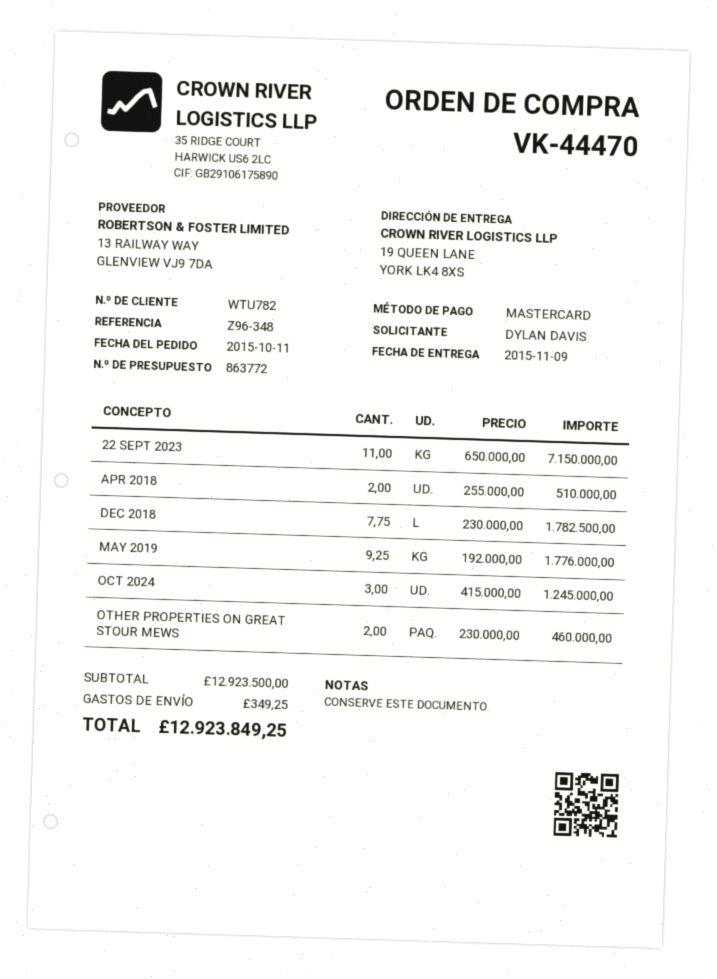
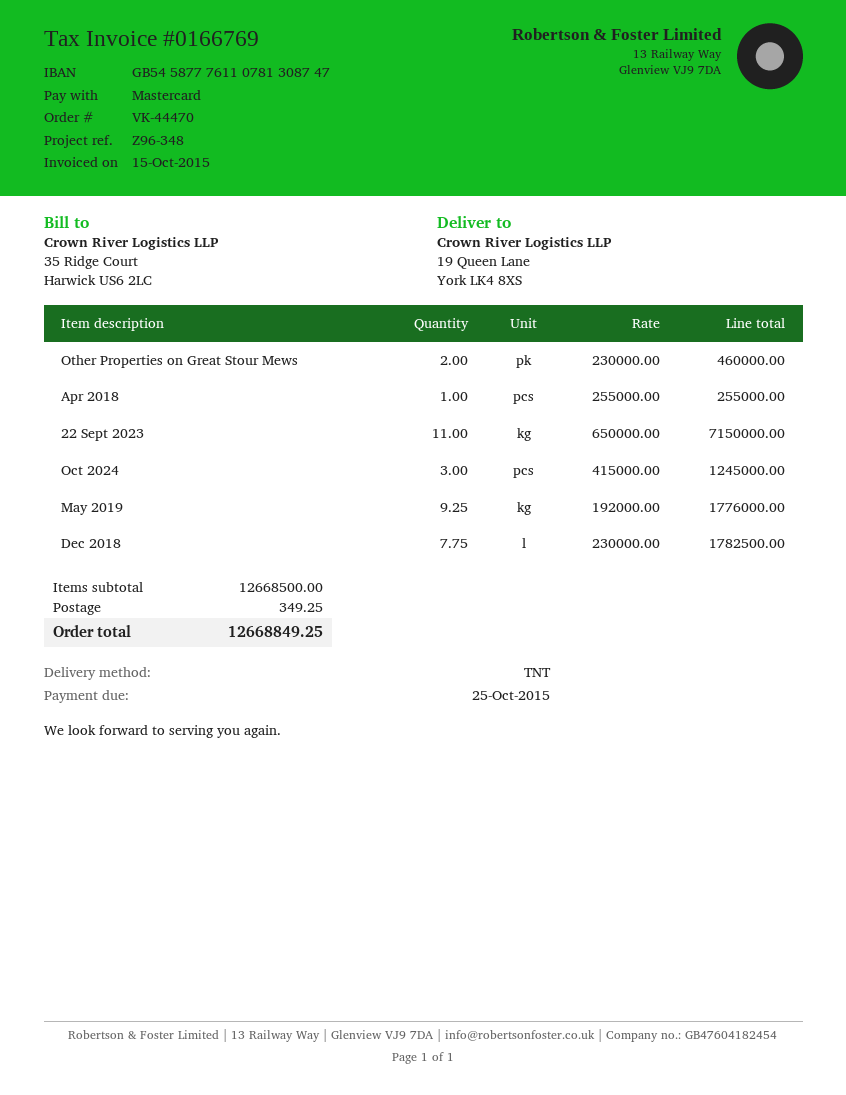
APR 2018: 2 x 255000.00 = 510000.00 -> 1 x 255000.00 = 255000.00
subtotal: 12923500.00 -> 12668500.00
total: 12923849.25 -> 12668849.25

